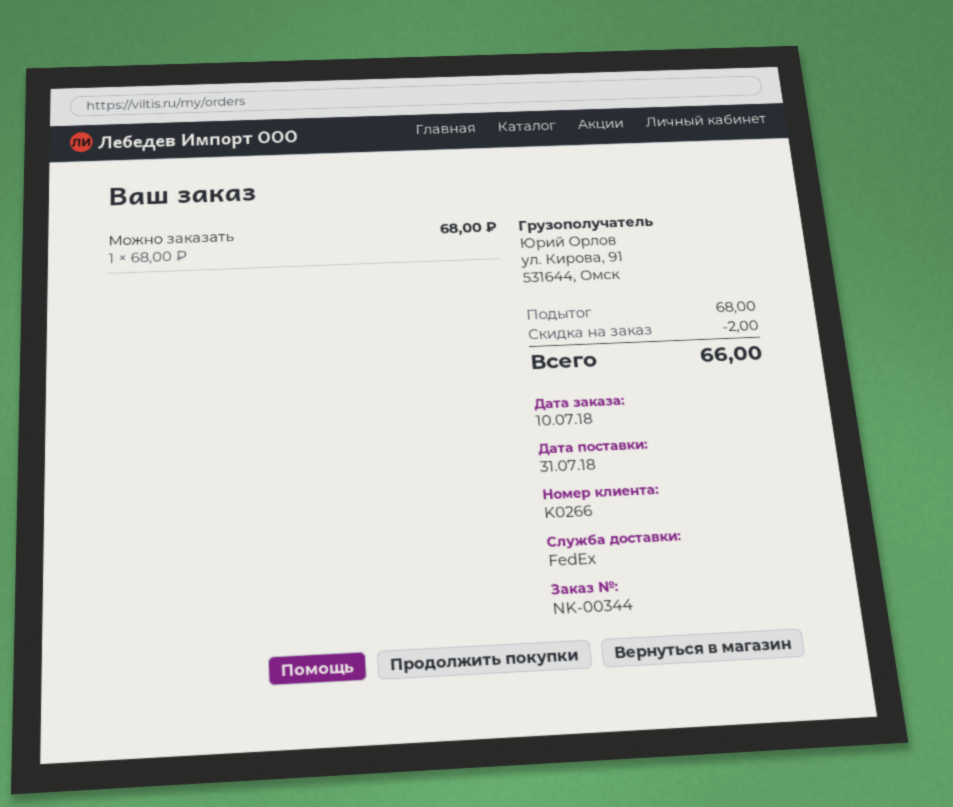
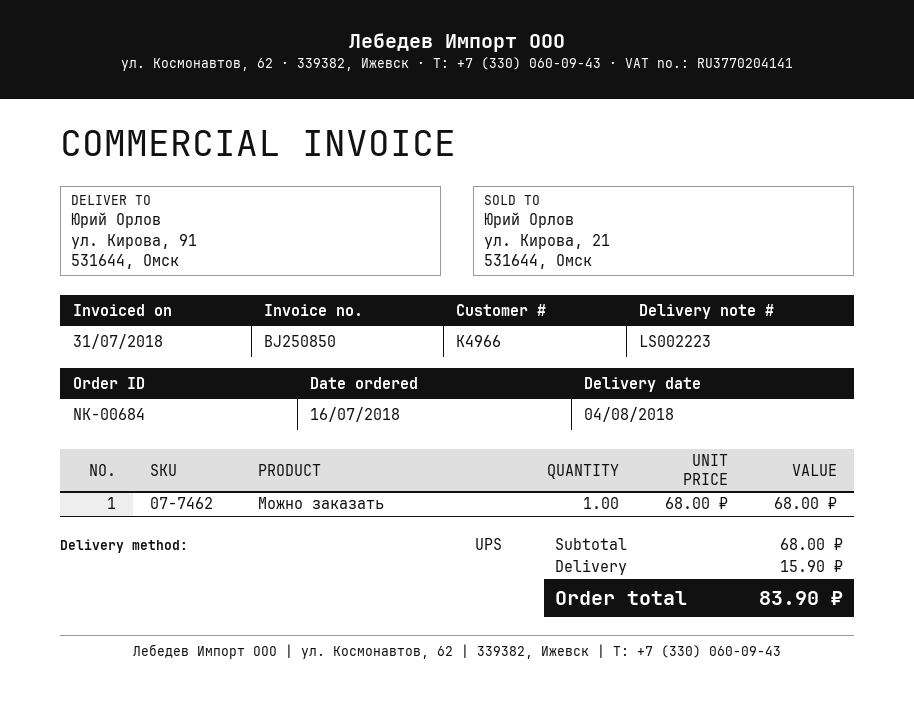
order number: NK-00344 -> NK-00684
order date: 2018-07-10 -> 2018-07-16
delivery date: 2018-07-31 -> 2018-08-04
customer number: K0266 -> K4966
shipping method: FedEx -> UPS
discount: 2.00 -> none
shipping: none -> 15.90
total: 66.00 -> 83.90

